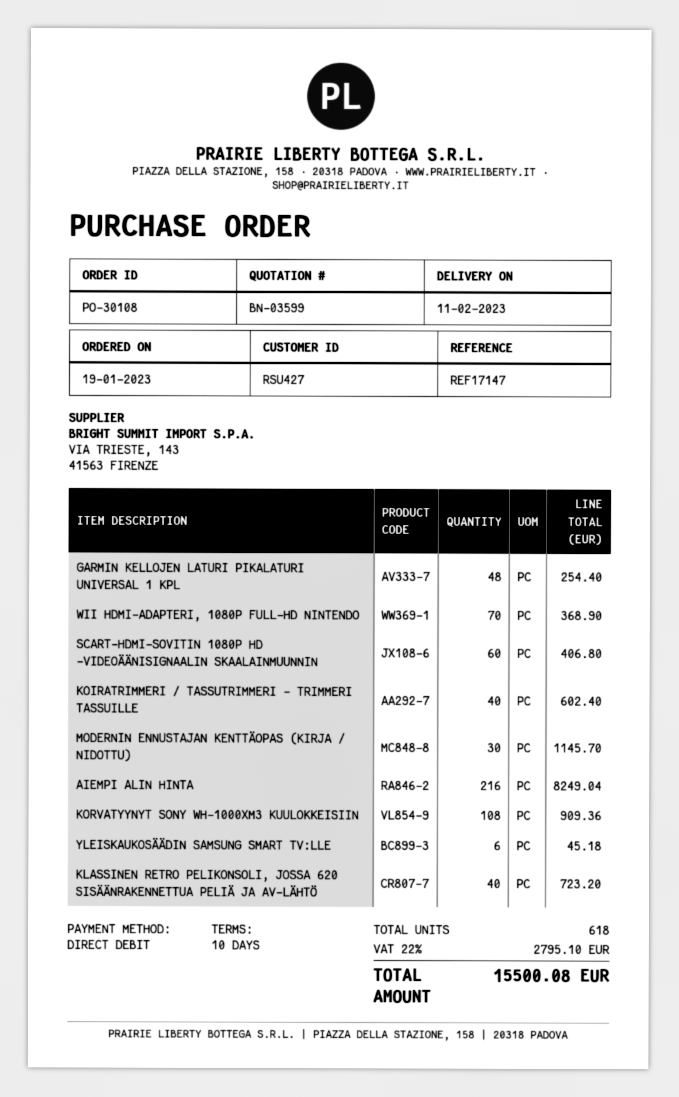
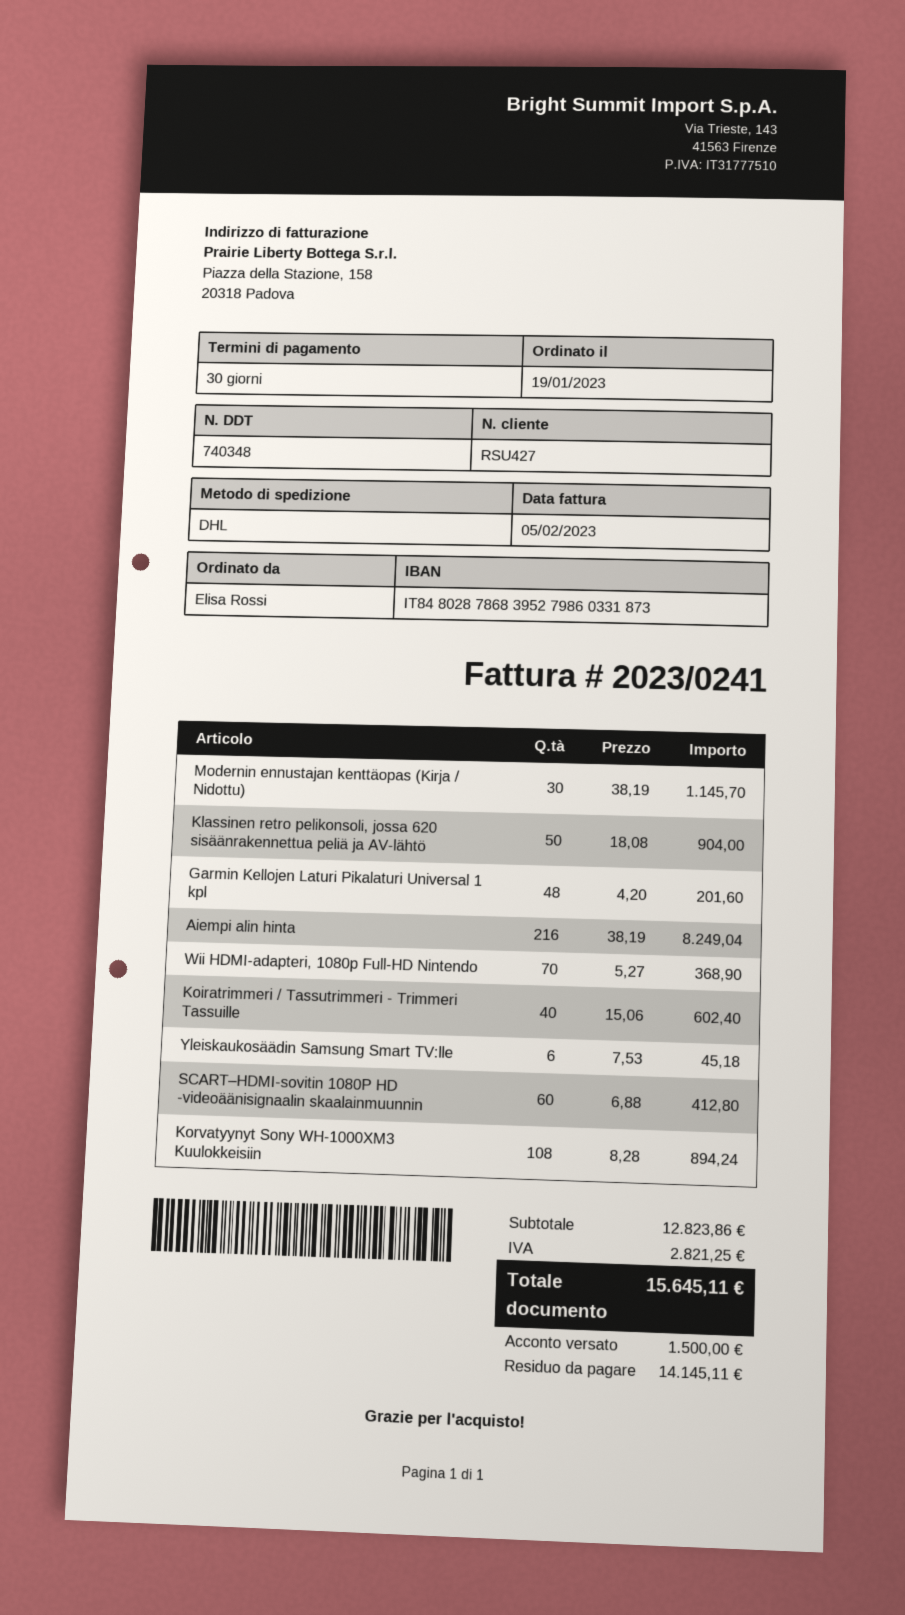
payment terms: 10 days -> 30 days
GARMIN KELLOJEN LATURI PIKALATURI UNIVERSAL 1 KPL: 48 for 254.40 -> 48 for 201.60
SCART–HDMI-SOVITIN 1080P HD -VIDEOÄÄNISIGNAALIN SKAALAINMUUNNIN: 60 for 406.80 -> 60 for 412.80
KORVATYYNYT SONY WH-1000XM3 KUULOKKEISIIN: 108 for 909.36 -> 108 for 894.24
KLASSINEN RETRO PELIKONSOLI, JOSSA 620 SISÄÄNRAKENNETTUA PELIÄ JA AV-LÄHTÖ: 40 for 723.20 -> 50 for 904.00
tax: 2795.10 -> 2821.25
total: 15500.08 -> 15645.11

